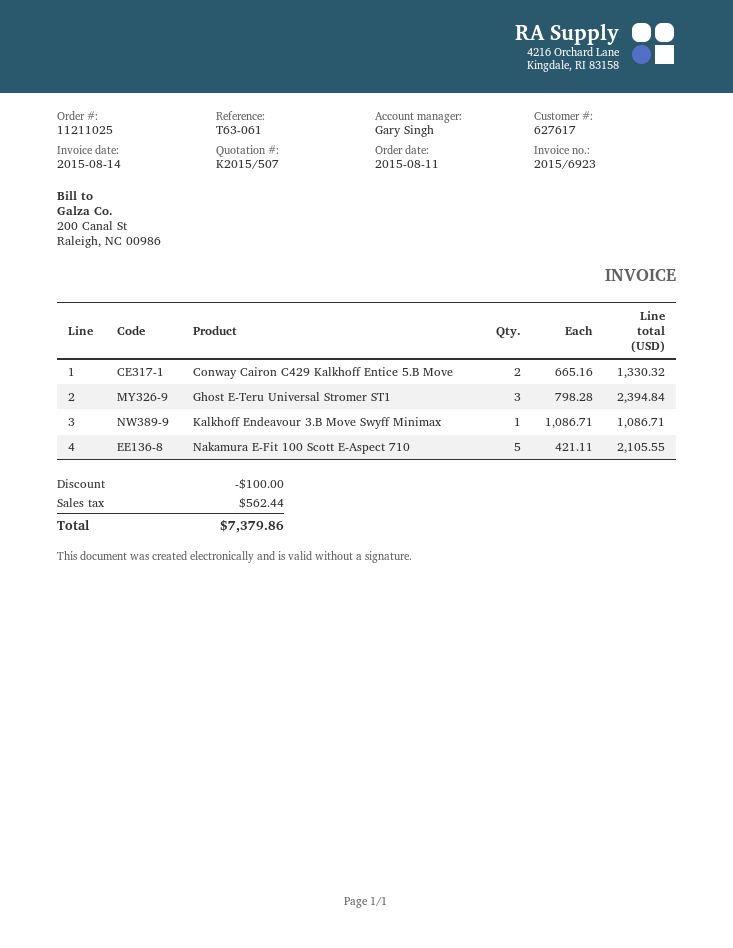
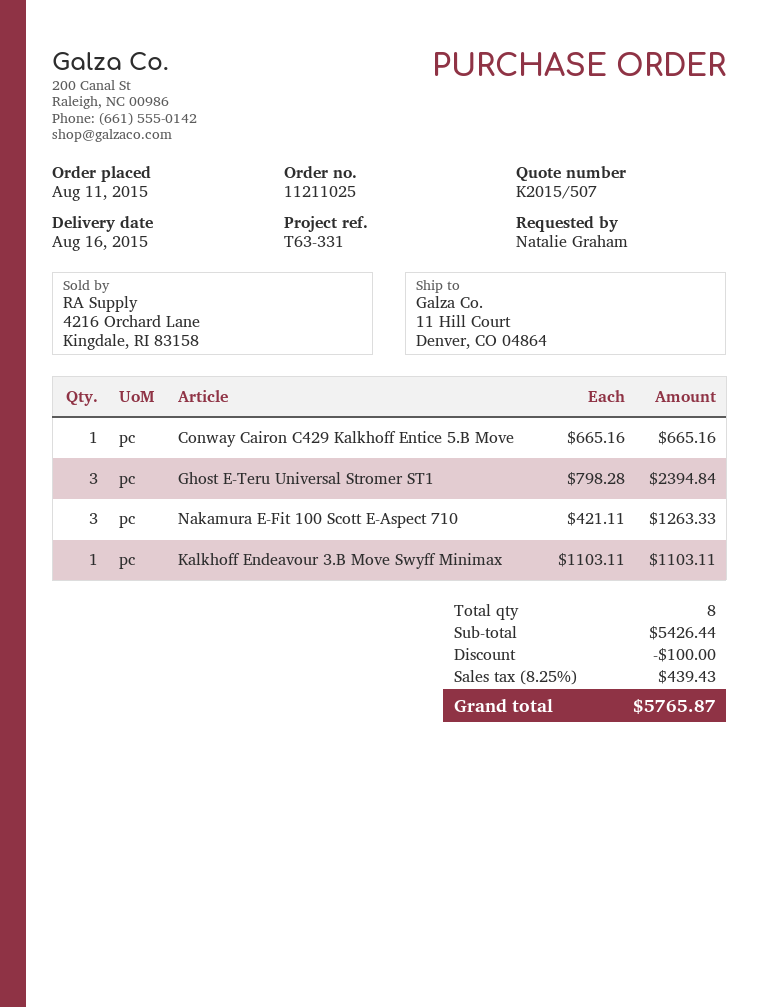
reference: T63-061 -> T63-331
Conway Cairon C429 Kalkhoff Entice 5.B Move: 2 x 665.16 = 1330.32 -> 1 x 665.16 = 665.16
Kalkhoff Endeavour 3.B Move Swyff Minimax: 1 x 1086.71 = 1086.71 -> 1 x 1103.11 = 1103.11
Nakamura E-Fit 100 Scott E-Aspect 710: 5 x 421.11 = 2105.55 -> 3 x 421.11 = 1263.33
tax: 562.44 -> 439.43
total: 7379.86 -> 5765.87

